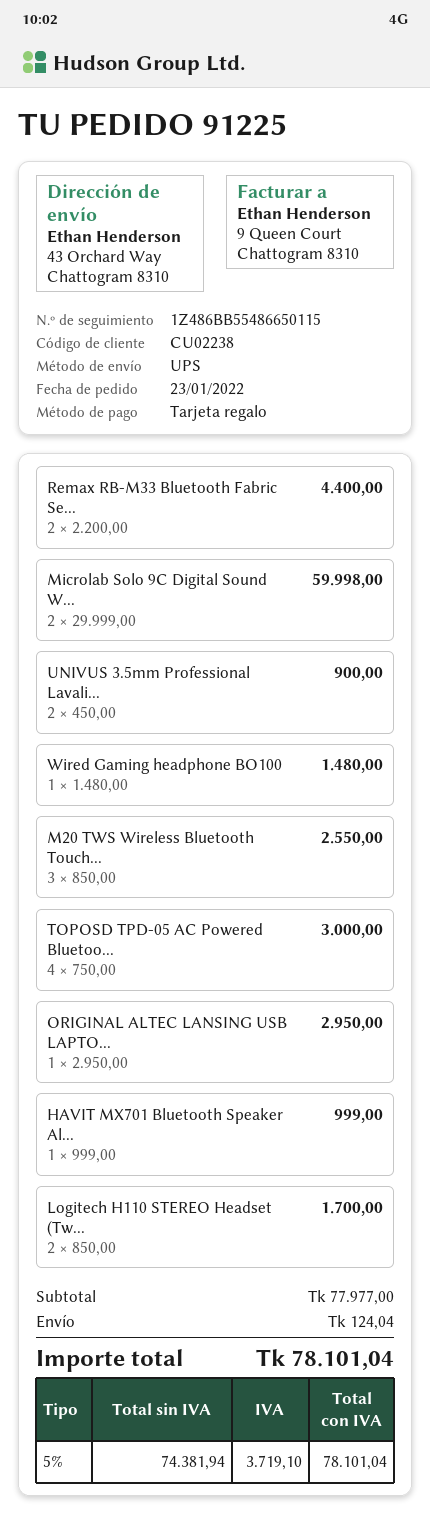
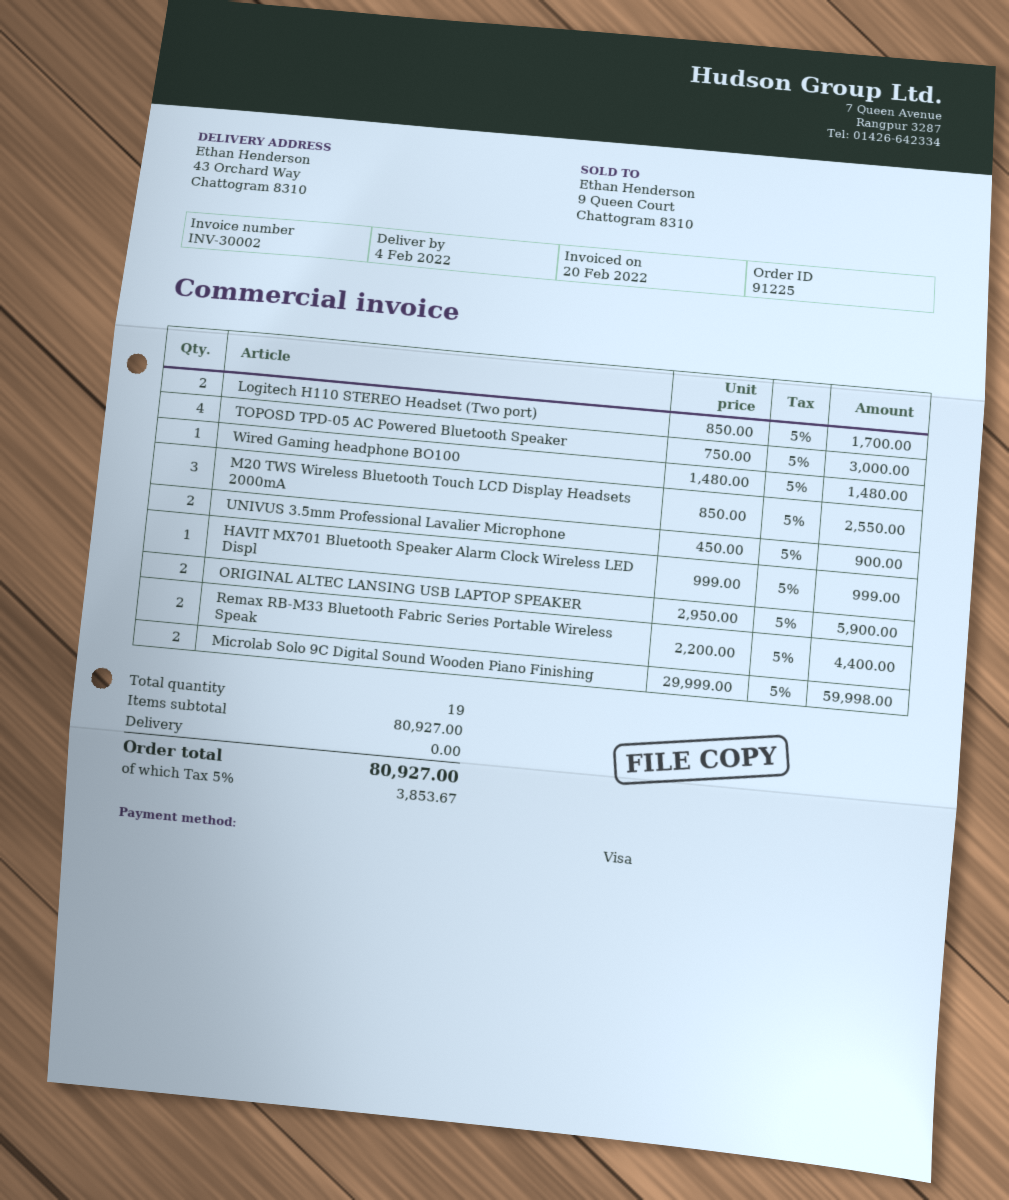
payment method: gift card -> Visa
ORIGINAL ALTEC LANSING USB LAPTO...: 1 x 2950.00 = 2950.00 -> 2 x 2950.00 = 5900.00
subtotal: 77977.00 -> 80927.00
shipping: 124.04 -> 0.00
tax: 5% = 3719.10 -> 5% = 3853.67
total: 78101.04 -> 80927.00

